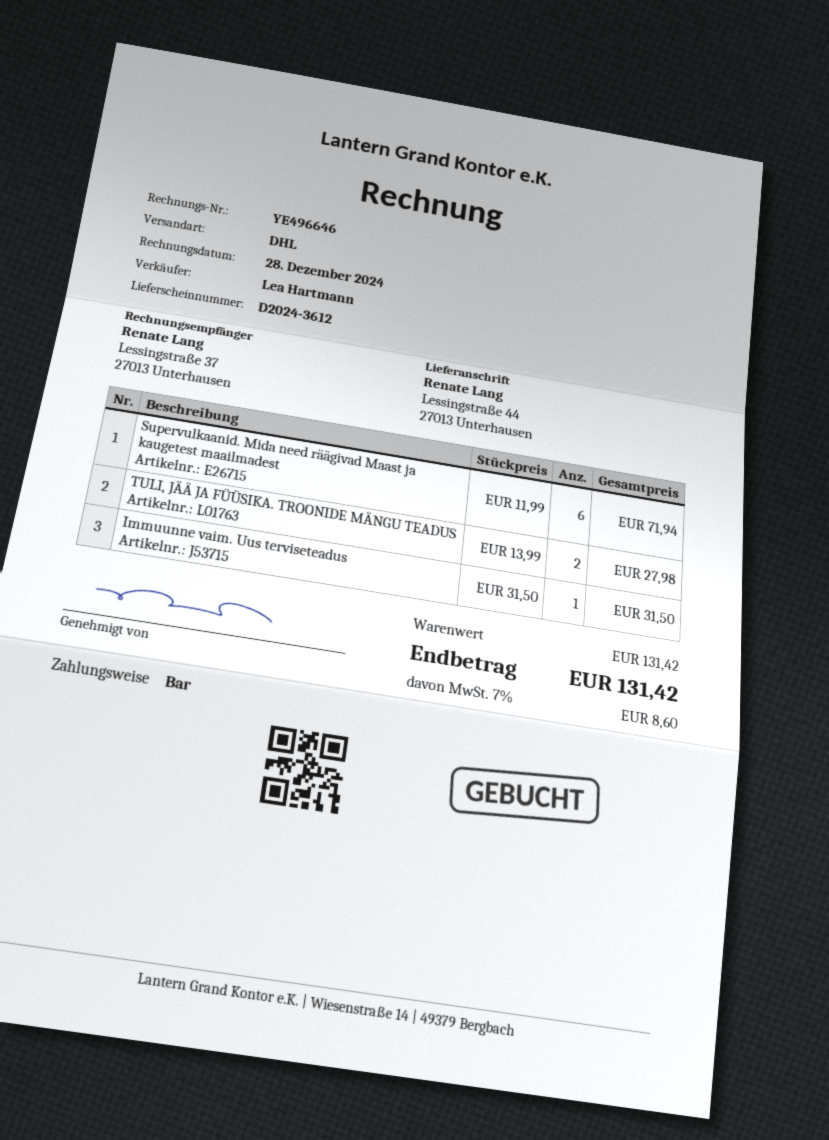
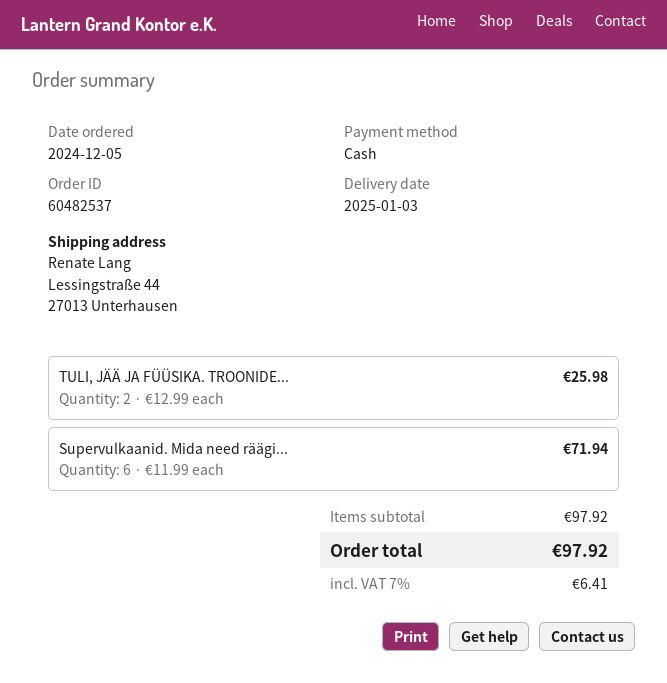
TULI, JÄÄ JA FÜÜSIKA. TROONIDE MÄNGU TEADUS: 2 x 13.99 = 27.98 -> 2 x 12.99 = 25.98
Immuunne vaim. Uus terviseteadus: 1 x 31.50 = 31.50 -> none
subtotal: 131.42 -> 97.92
tax: 7% = 8.60 -> 7% = 6.41
total: 131.42 -> 97.92

